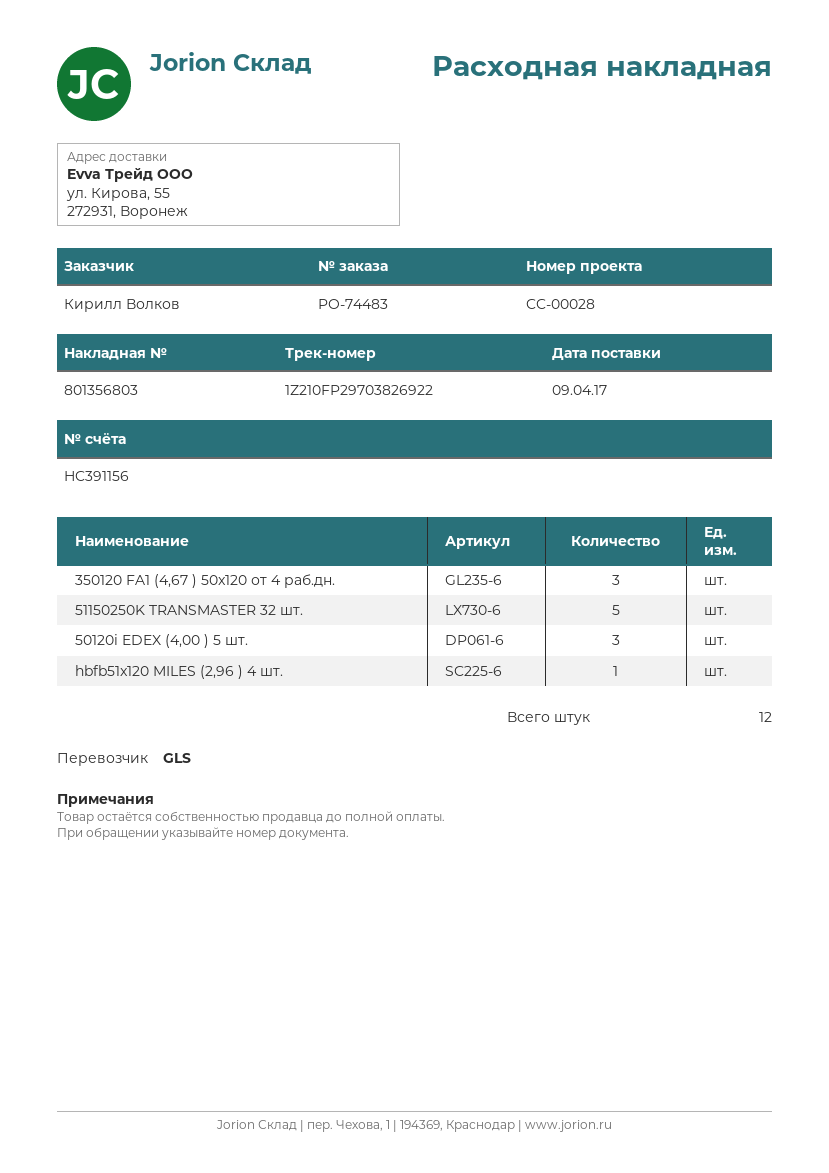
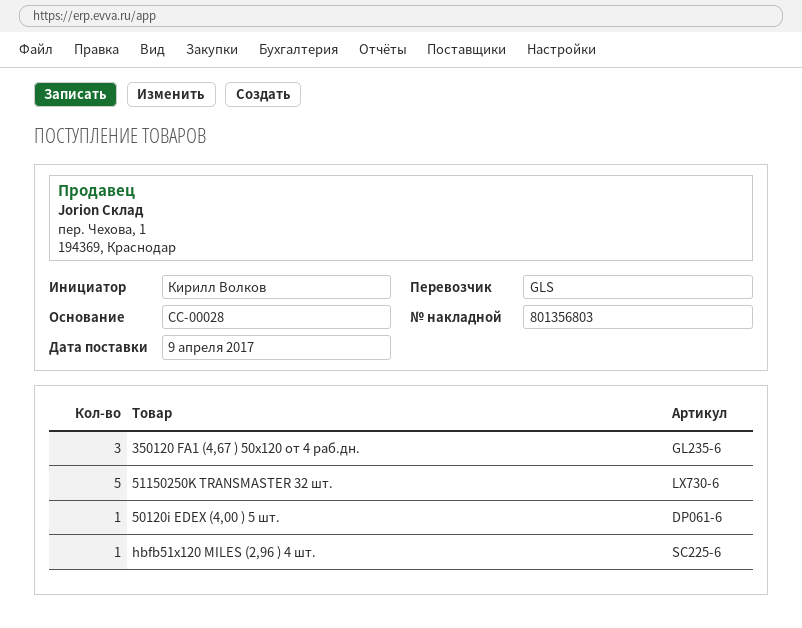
50120i EDEX (4,00 ) 5 шт.: 3 -> 1

